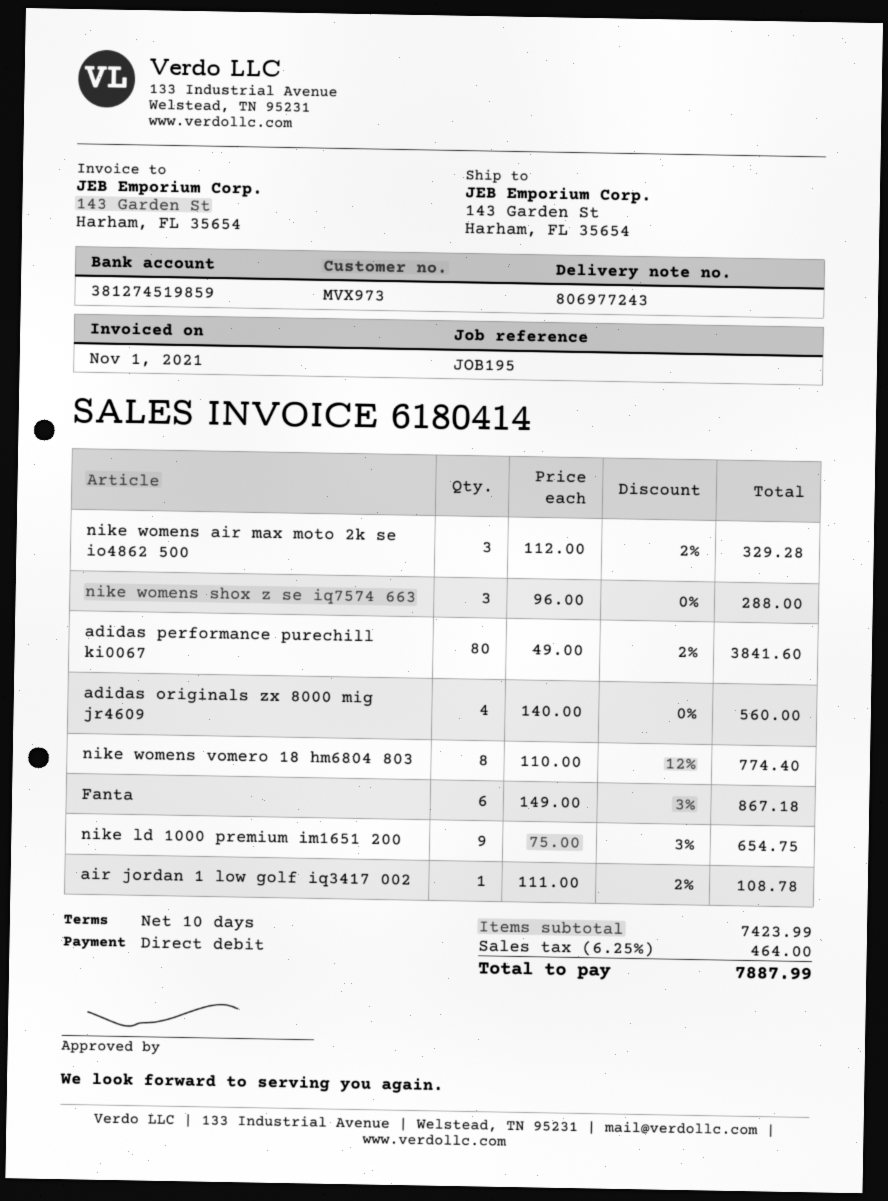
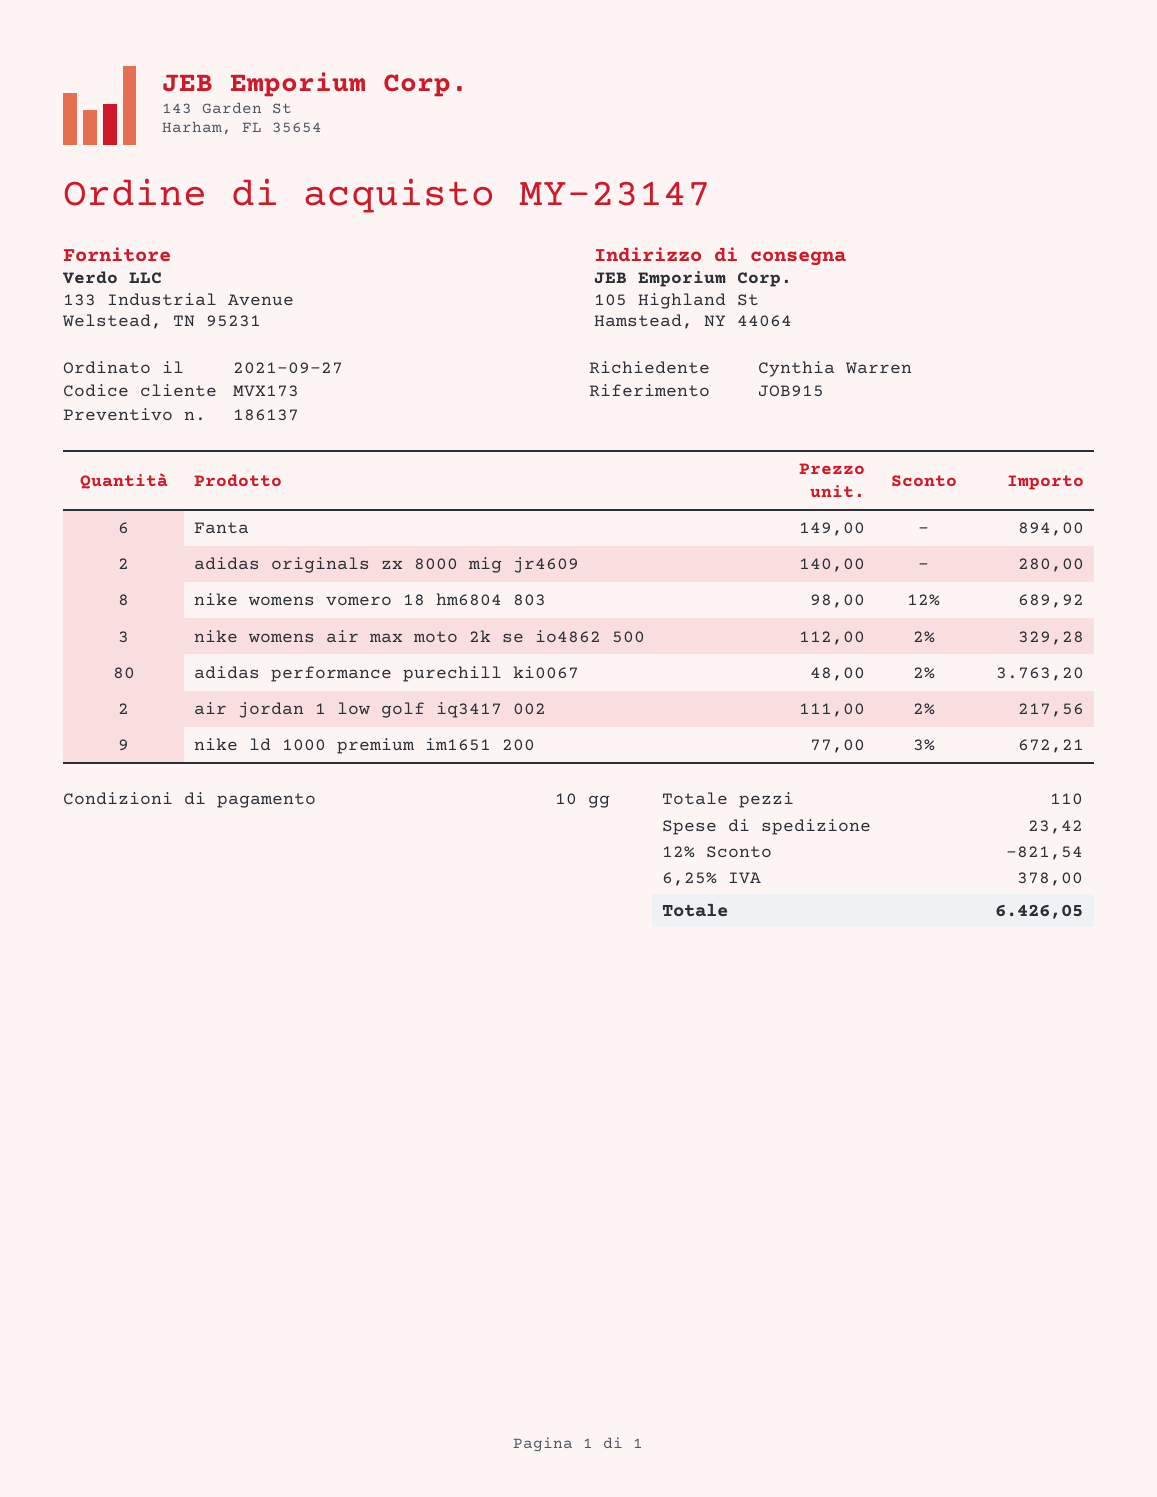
customer number: MVX973 -> MVX173
reference: JOB195 -> JOB915
ship to: 143 Garden St, Harham, FL 35654 -> 105 Highland St, Hamstead, NY 44064
nike womens shox z se iq7574 663: 3 x 96.00 = 288.00 -> none
adidas performance purechill ki0067: 80 x 49.00 - 2% = 3841.60 -> 80 x 48.00 - 2% = 3763.20
adidas originals zx 8000 mig jr4609: 4 x 140.00 = 560.00 -> 2 x 140.00 = 280.00
nike womens vomero 18 hm6804 803: 8 x 110.00 - 12% = 774.40 -> 8 x 98.00 - 12% = 689.92
Fanta: 6 x 149.00 - 3% = 867.18 -> 6 x 149.00 = 894.00
nike ld 1000 premium im1651 200: 9 x 75.00 - 3% = 654.75 -> 9 x 77.00 - 3% = 672.21
air jordan 1 low golf iq3417 002: 1 x 111.00 - 2% = 108.78 -> 2 x 111.00 - 2% = 217.56
discount: none -> 12% = 821.54
shipping: none -> 23.42
tax: 6.25% = 464.00 -> 6.25% = 378.00
total: 7887.99 -> 6426.05

